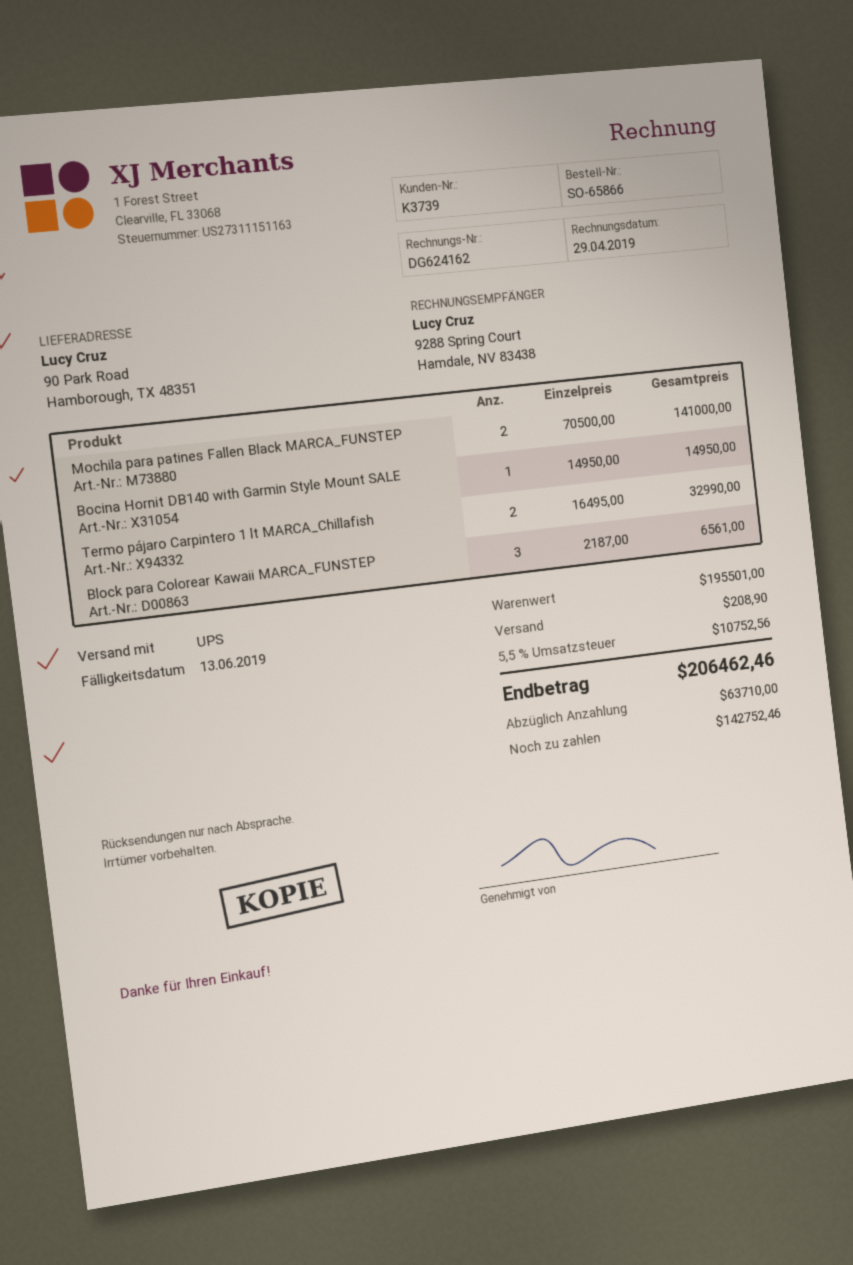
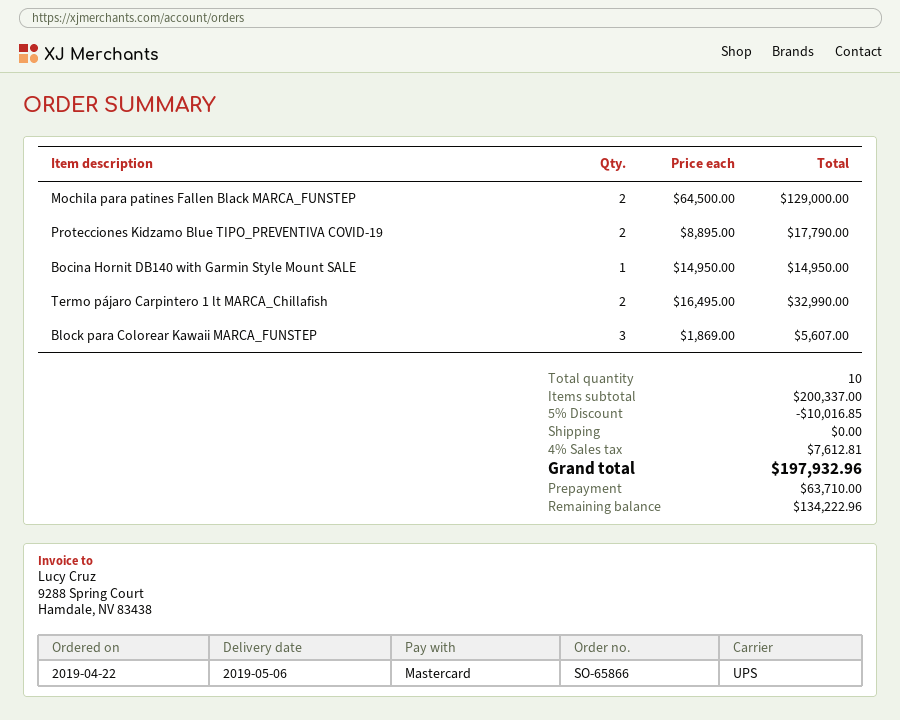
Mochila para patines Fallen Black MARCA_FUNSTEP: 2 x 70500.00 = 141000.00 -> 2 x 64500.00 = 129000.00
Block para Colorear Kawaii MARCA_FUNSTEP: 3 x 2187.00 = 6561.00 -> 3 x 1869.00 = 5607.00
Protecciones Kidzamo Blue TIPO_PREVENTIVA COVID-19: none -> 2 x 8895.00 = 17790.00
subtotal: 195501.00 -> 200337.00
discount: none -> 5% = 10016.85
shipping: 208.90 -> 0.00
tax: 5.5% = 10752.56 -> 4% = 7612.81
total: 206462.46 -> 197932.96
balance: 142752.46 -> 134222.96

